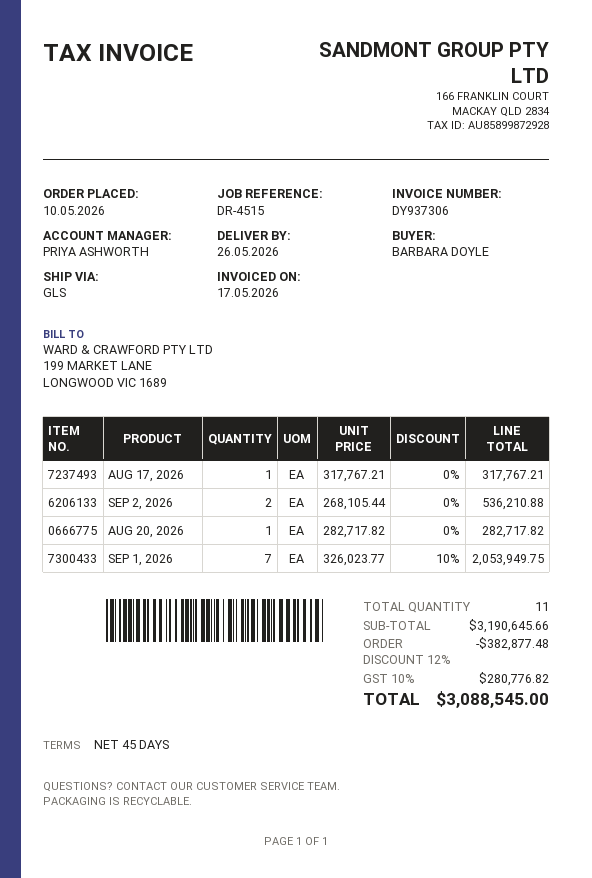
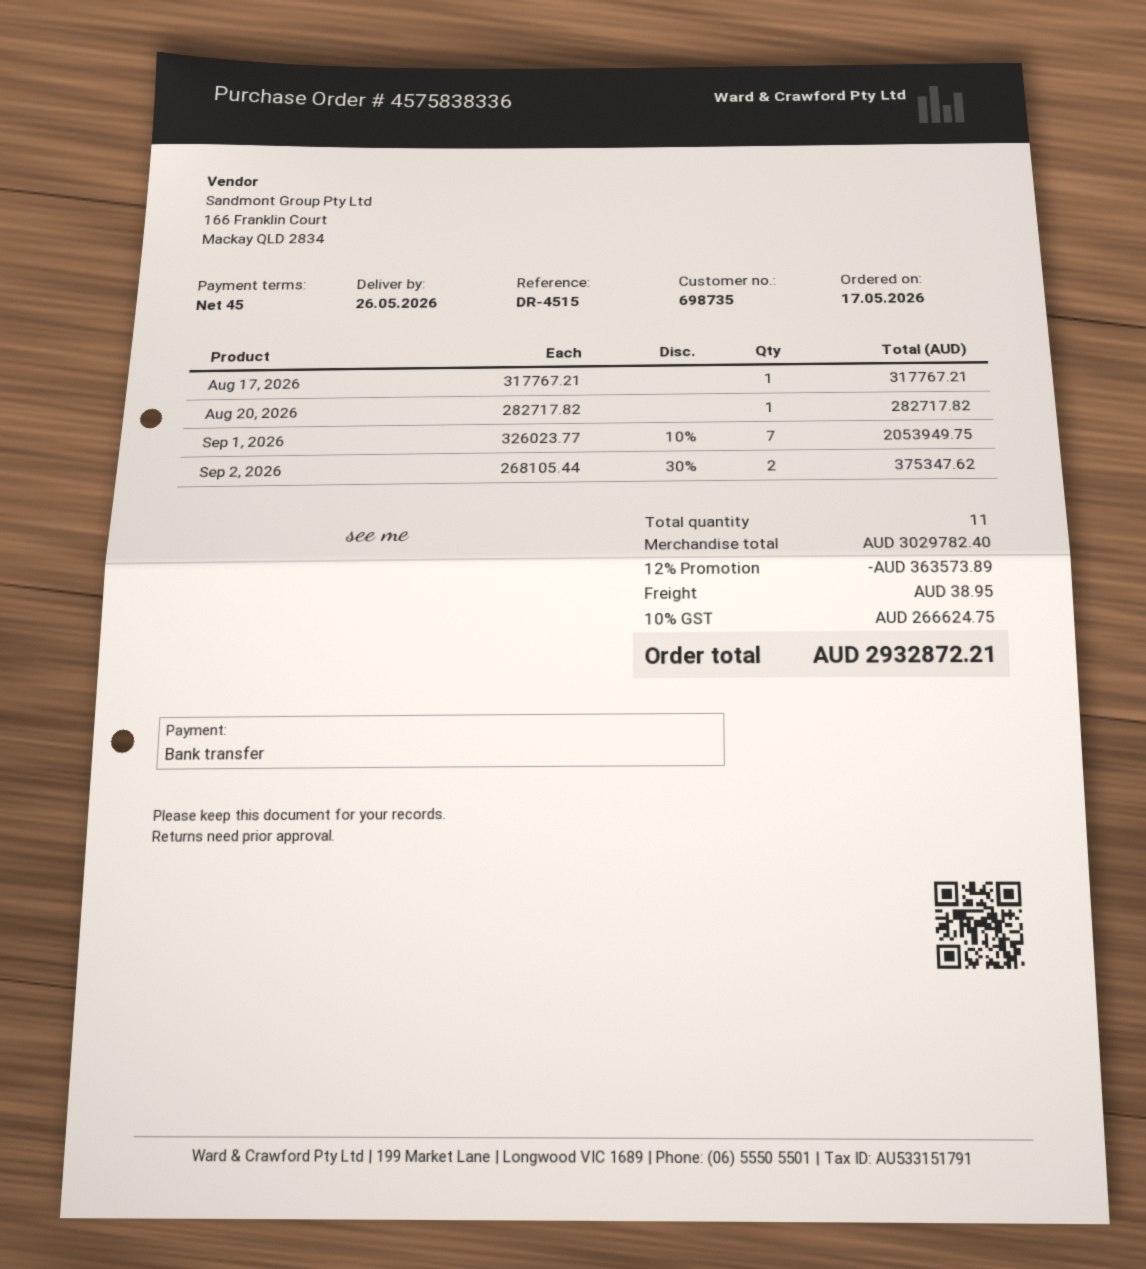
order date: 2026-05-10 -> 2026-05-17
SEP 2, 2026: 2 x 268105.44 = 536210.88 -> 2 x 268105.44 - 30% = 375347.62
subtotal: 3190645.66 -> 3029782.40
discount: 12% = 382877.48 -> 12% = 363573.89
shipping: none -> 38.95
tax: 10% = 280776.82 -> 10% = 266624.75
total: 3088545.00 -> 2932872.21

